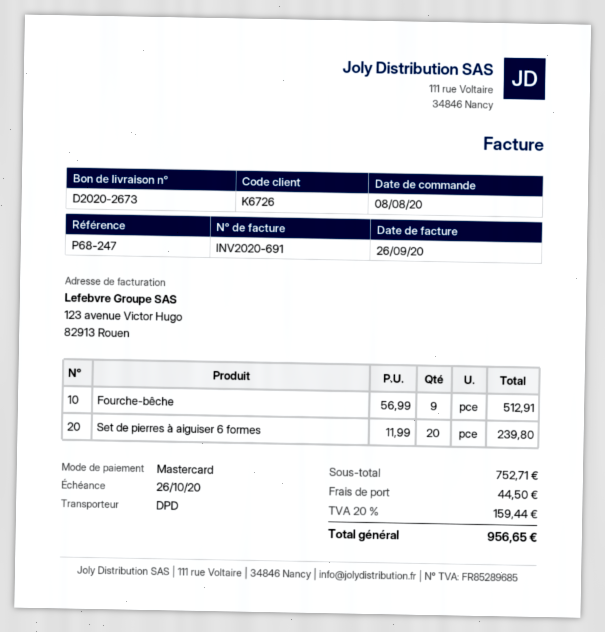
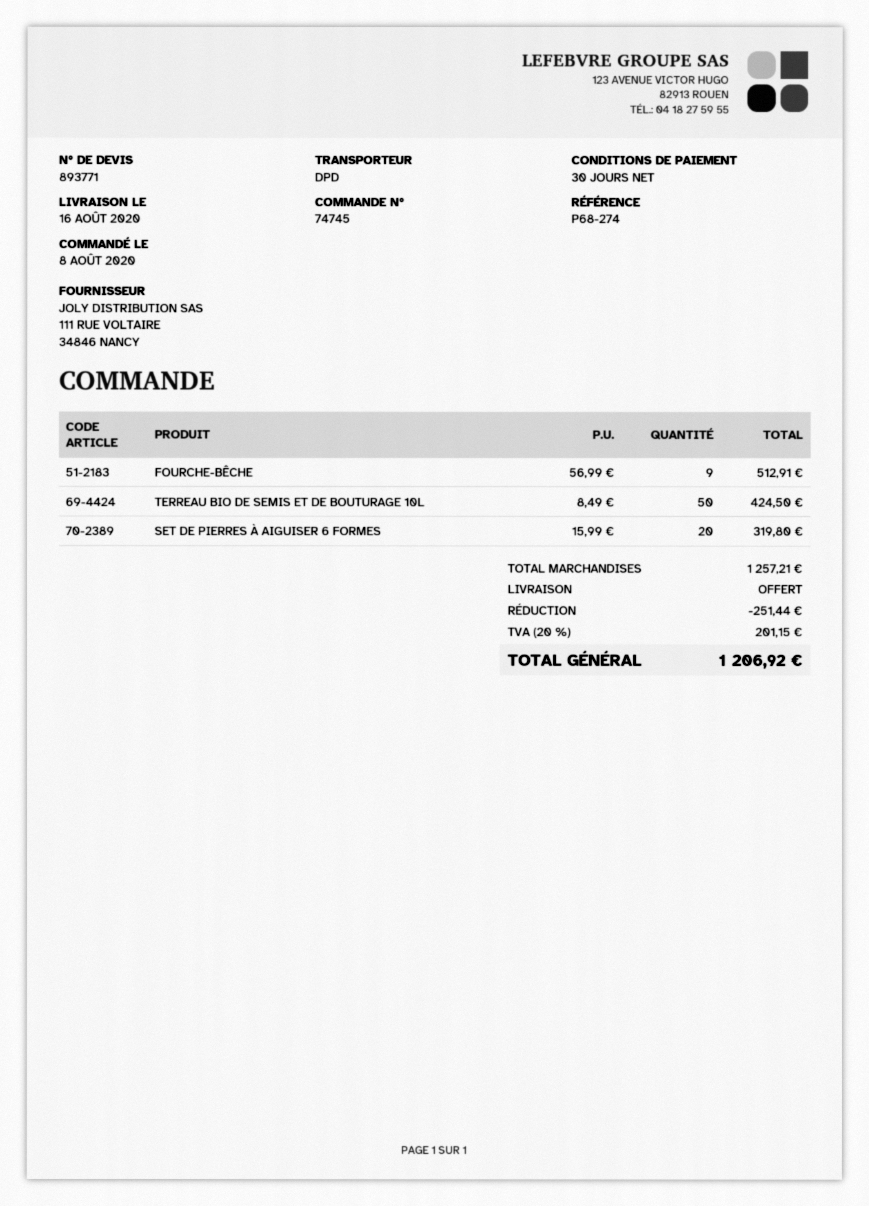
reference: P68-247 -> P68-274
Set de pierres à aiguiser 6 formes: 20 x 11.99 = 239.80 -> 20 x 15.99 = 319.80
TERREAU BIO DE SEMIS ET DE BOUTURAGE 10L: none -> 50 x 8.49 = 424.50
subtotal: 752.71 -> 1257.21
discount: none -> 251.44
shipping: 44.50 -> 0.00
tax: 20% = 159.44 -> 20% = 201.15
total: 956.65 -> 1206.92

